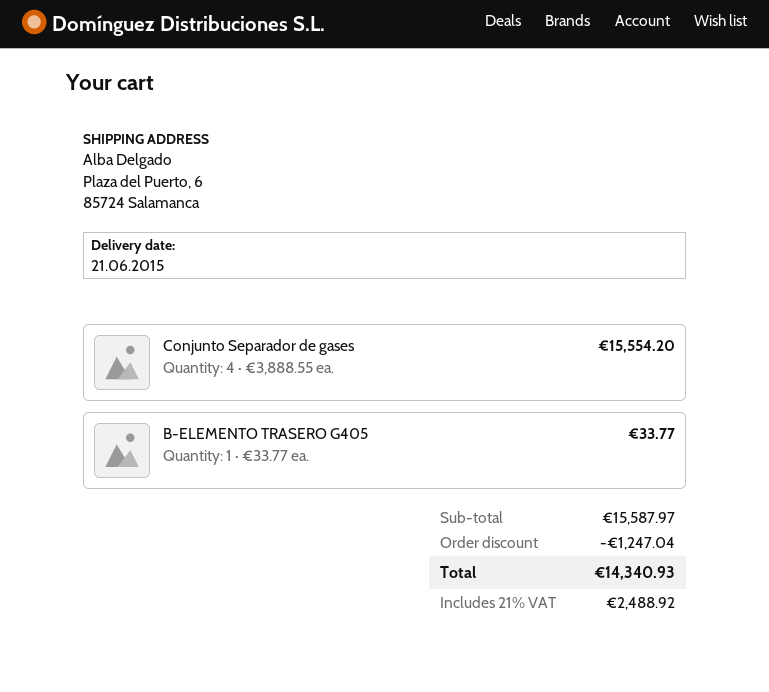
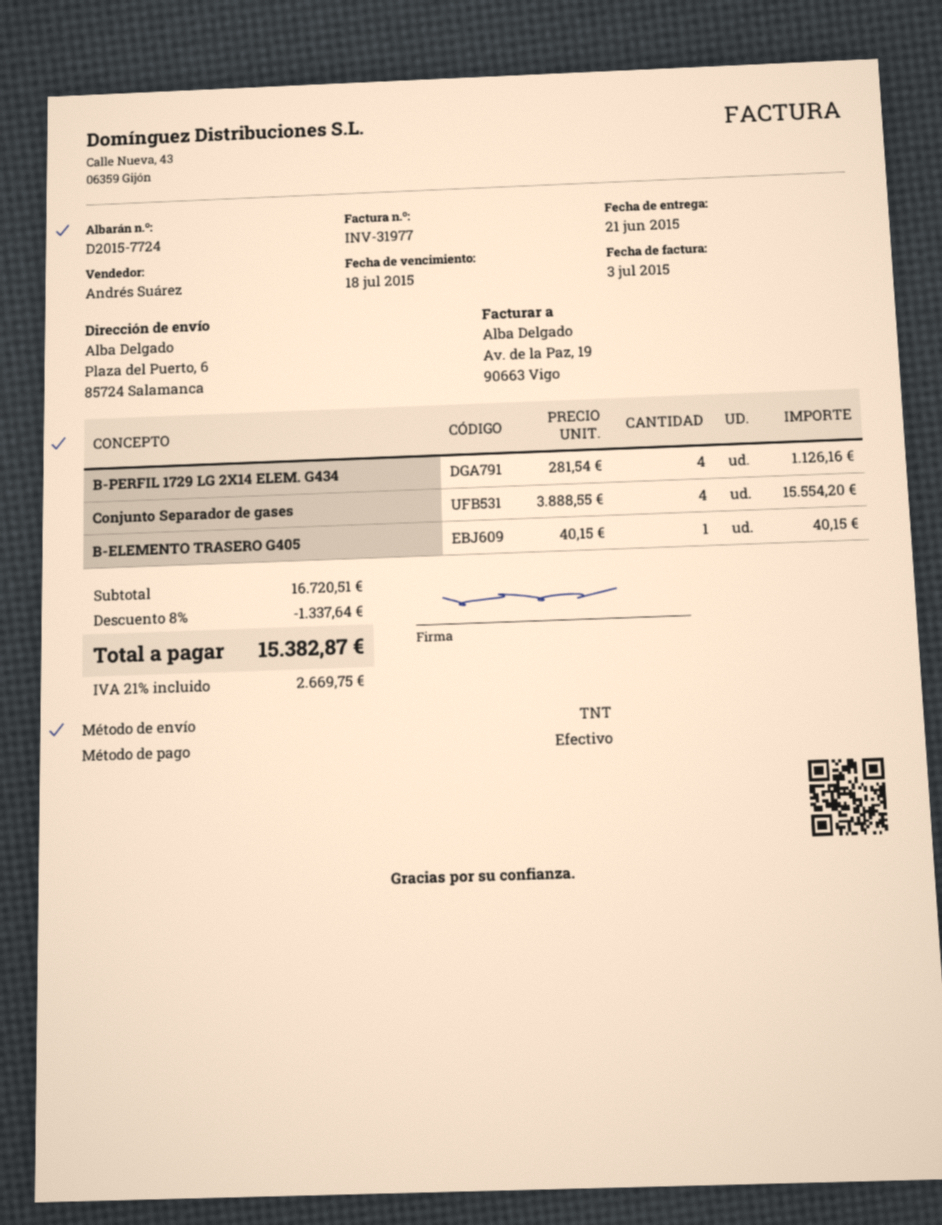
B-ELEMENTO TRASERO G405: 1 x 33.77 = 33.77 -> 1 x 40.15 = 40.15
B-PERFIL 1729 LG 2X14 ELEM. G434: none -> 4 x 281.54 = 1126.16
subtotal: 15587.97 -> 16720.51
discount: 1247.04 -> 1337.64
tax: 21% = 2488.92 -> 21% = 2669.75
total: 14340.93 -> 15382.87

